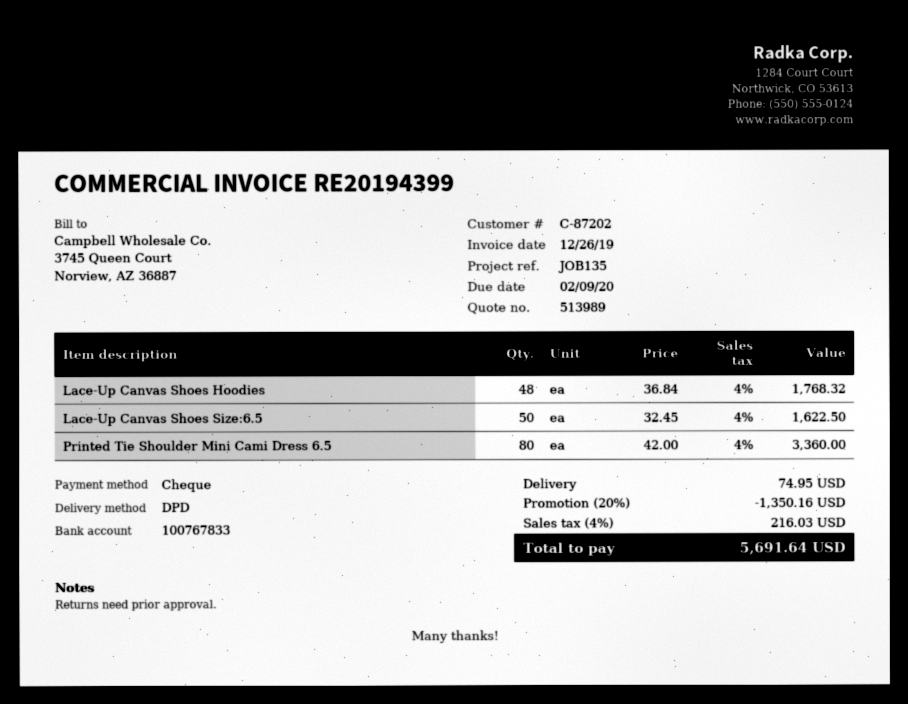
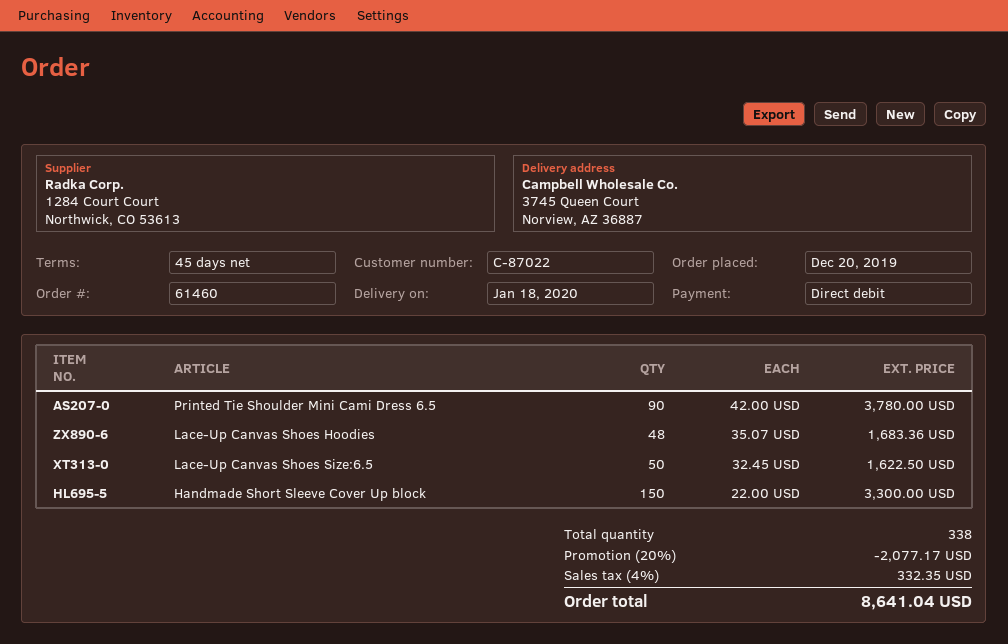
customer number: C-87202 -> C-87022
payment method: cheque -> direct debit
Lace-Up Canvas Shoes Hoodies: 48 x 36.84 = 1768.32 -> 48 x 35.07 = 1683.36
Printed Tie Shoulder Mini Cami Dress 6.5: 80 x 42.00 = 3360.00 -> 90 x 42.00 = 3780.00
Handmade Short Sleeve Cover Up block: none -> 150 x 22.00 = 3300.00
discount: 20% = 1350.16 -> 20% = 2077.17
shipping: 74.95 -> none
tax: 4% = 216.03 -> 4% = 332.35
total: 5691.64 -> 8641.04

